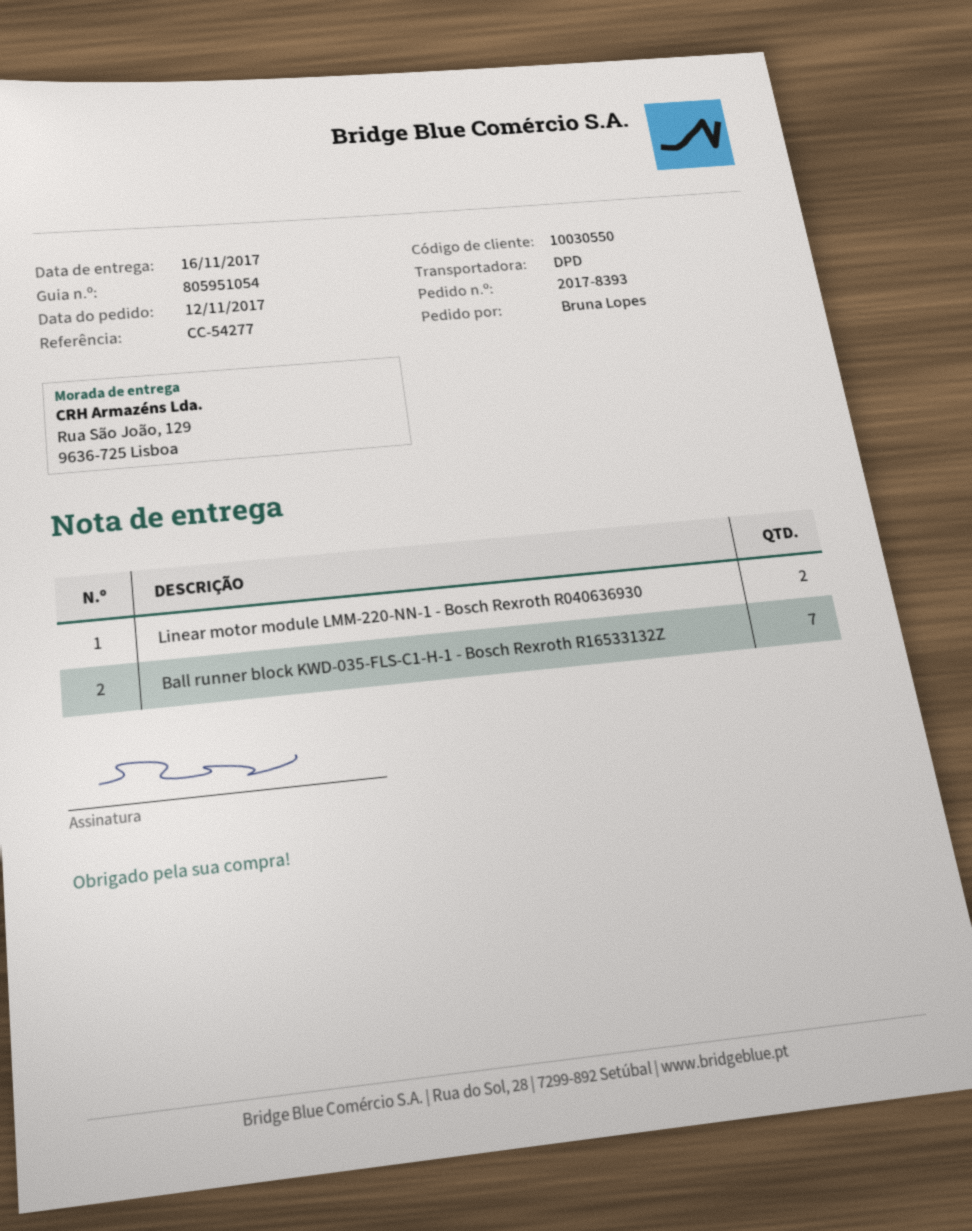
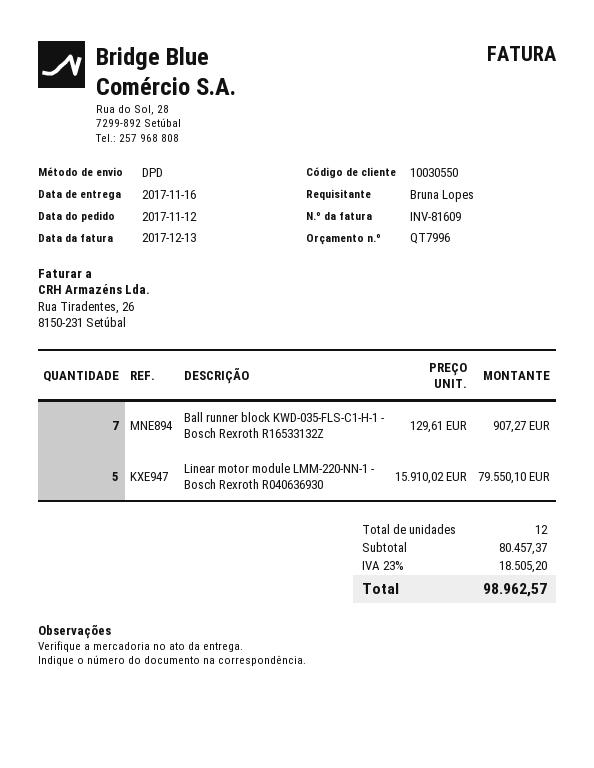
Linear motor module LMM-220-NN-1 - Bosch Rexroth R040636930: 2 -> 5

